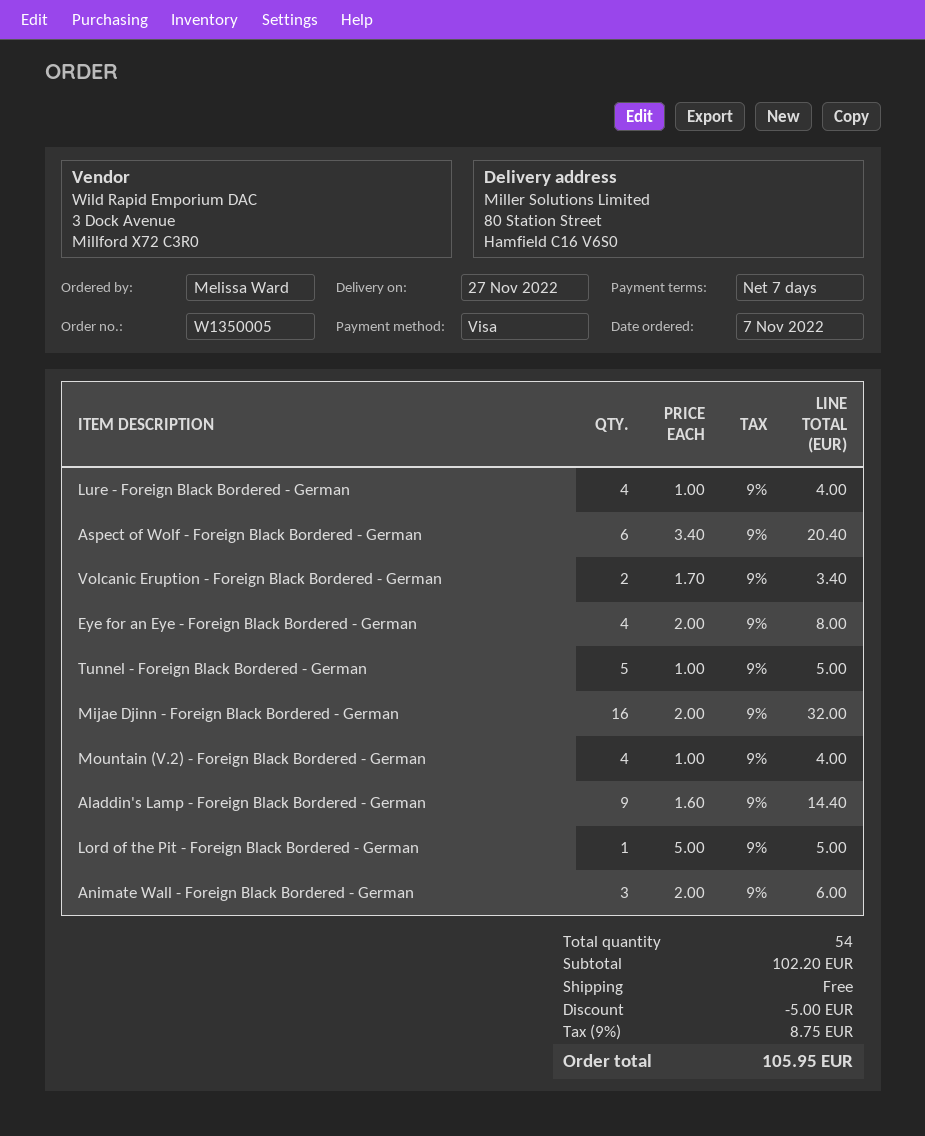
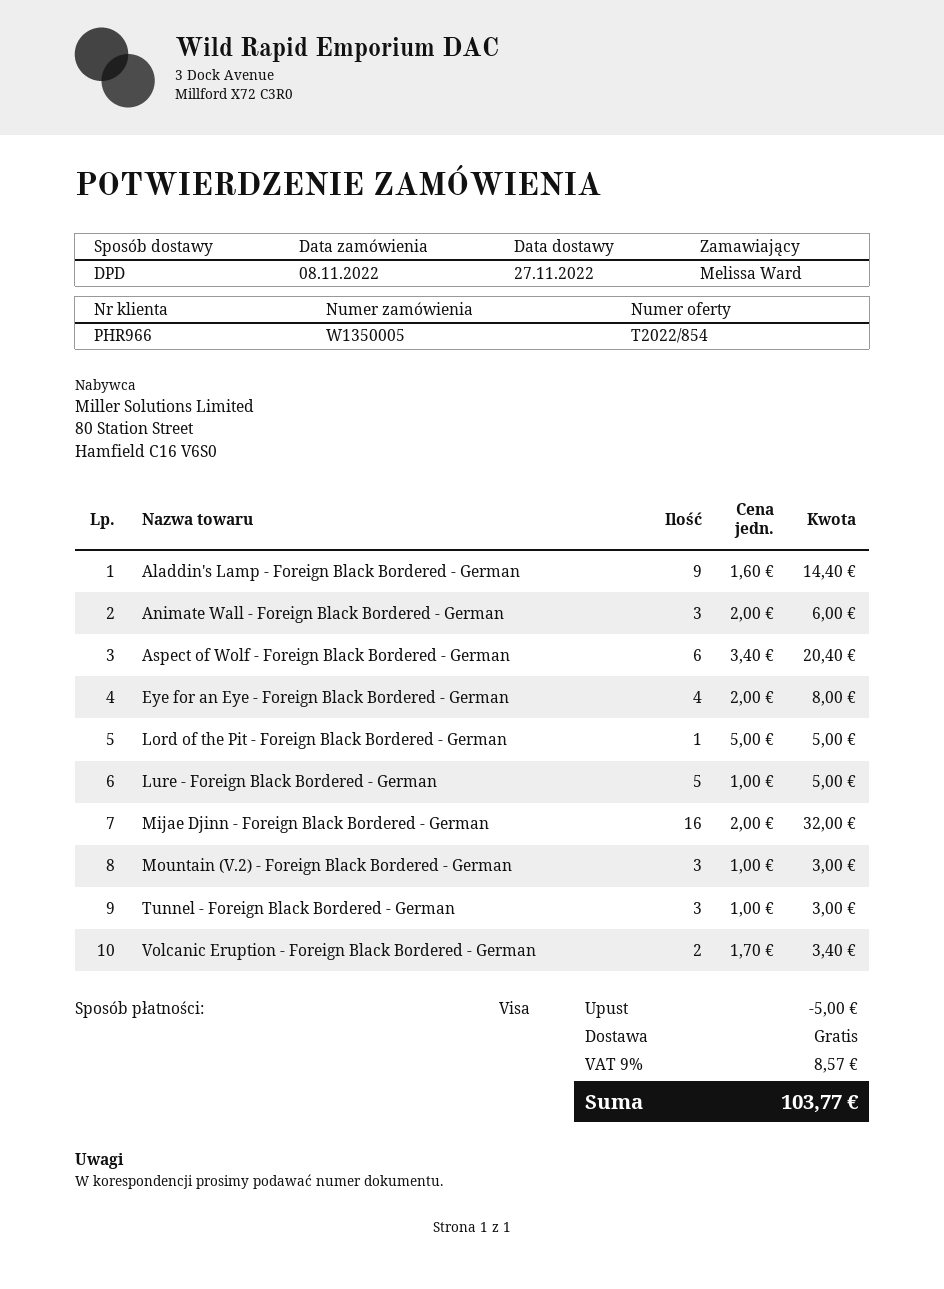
order date: 2022-11-07 -> 2022-11-08
Lure - Foreign Black Bordered - German: 4 x 1.00 = 4.00 -> 5 x 1.00 = 5.00
Tunnel - Foreign Black Bordered - German: 5 x 1.00 = 5.00 -> 3 x 1.00 = 3.00
Mountain (V.2) - Foreign Black Bordered - German: 4 x 1.00 = 4.00 -> 3 x 1.00 = 3.00
tax: 9% = 8.75 -> 9% = 8.57
total: 105.95 -> 103.77

